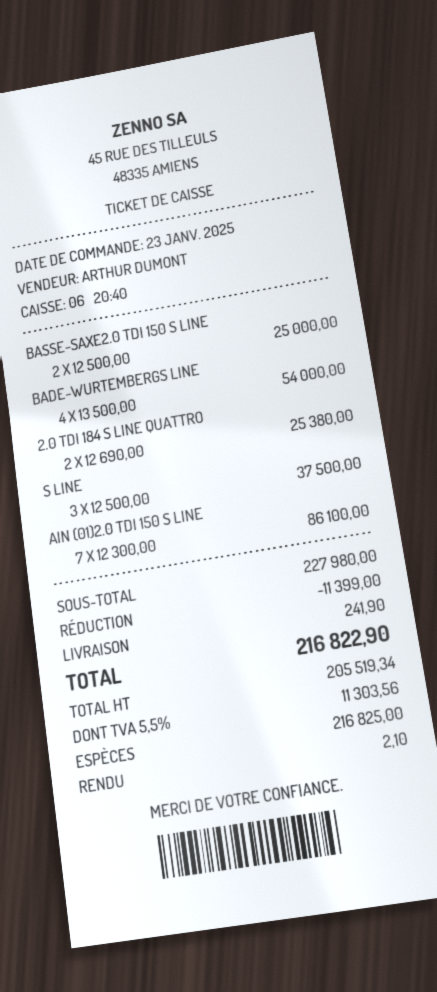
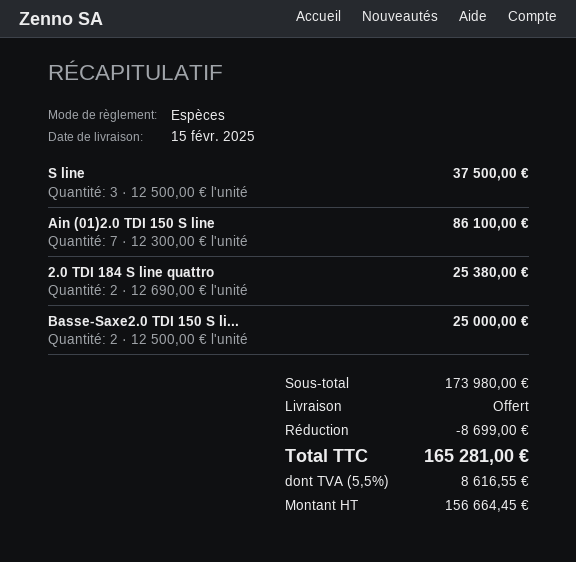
BADE-WURTEMBERGS LINE: 4 x 13500.00 = 54000.00 -> none
subtotal: 227980.00 -> 173980.00
discount: 11399.00 -> 8699.00
shipping: 241.90 -> 0.00
net: 205519.34 -> 156664.45
tax: 5.5% = 11303.56 -> 5.5% = 8616.55
total: 216822.90 -> 165281.00

